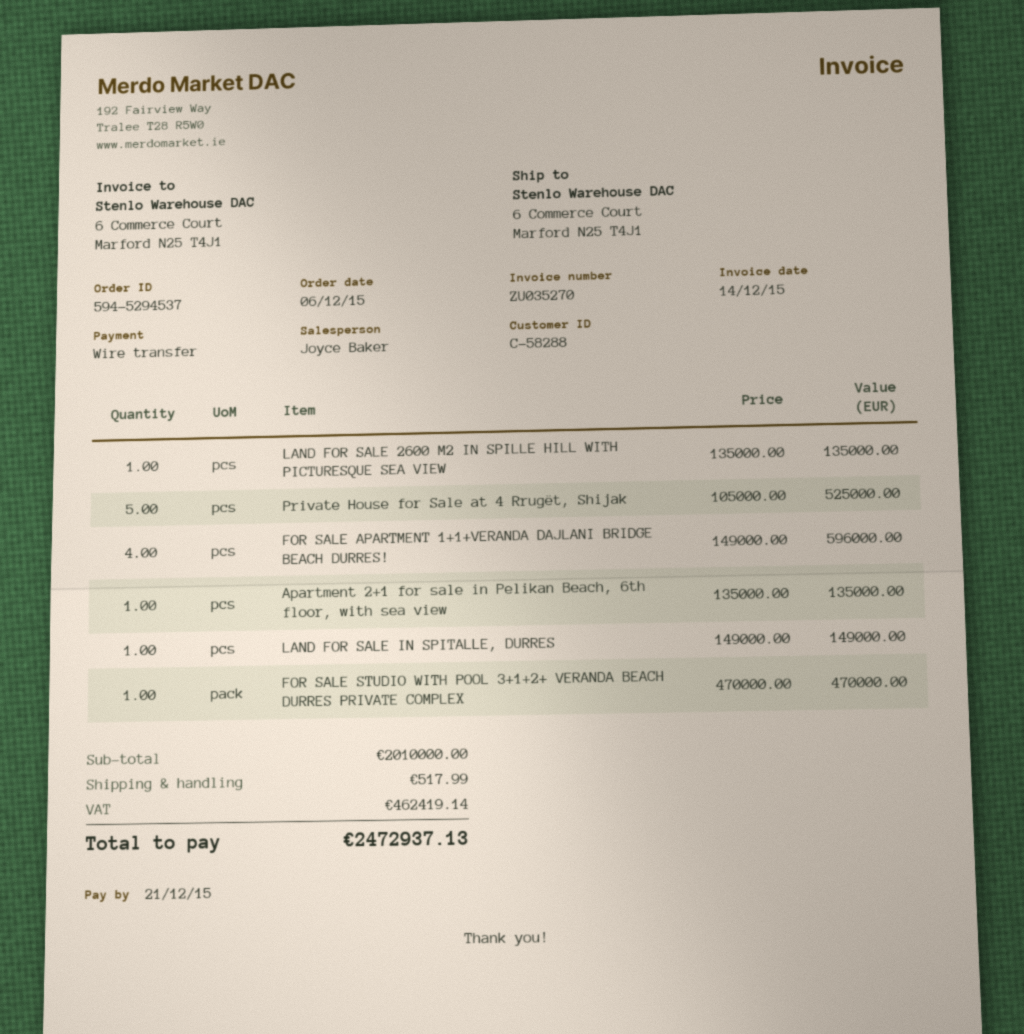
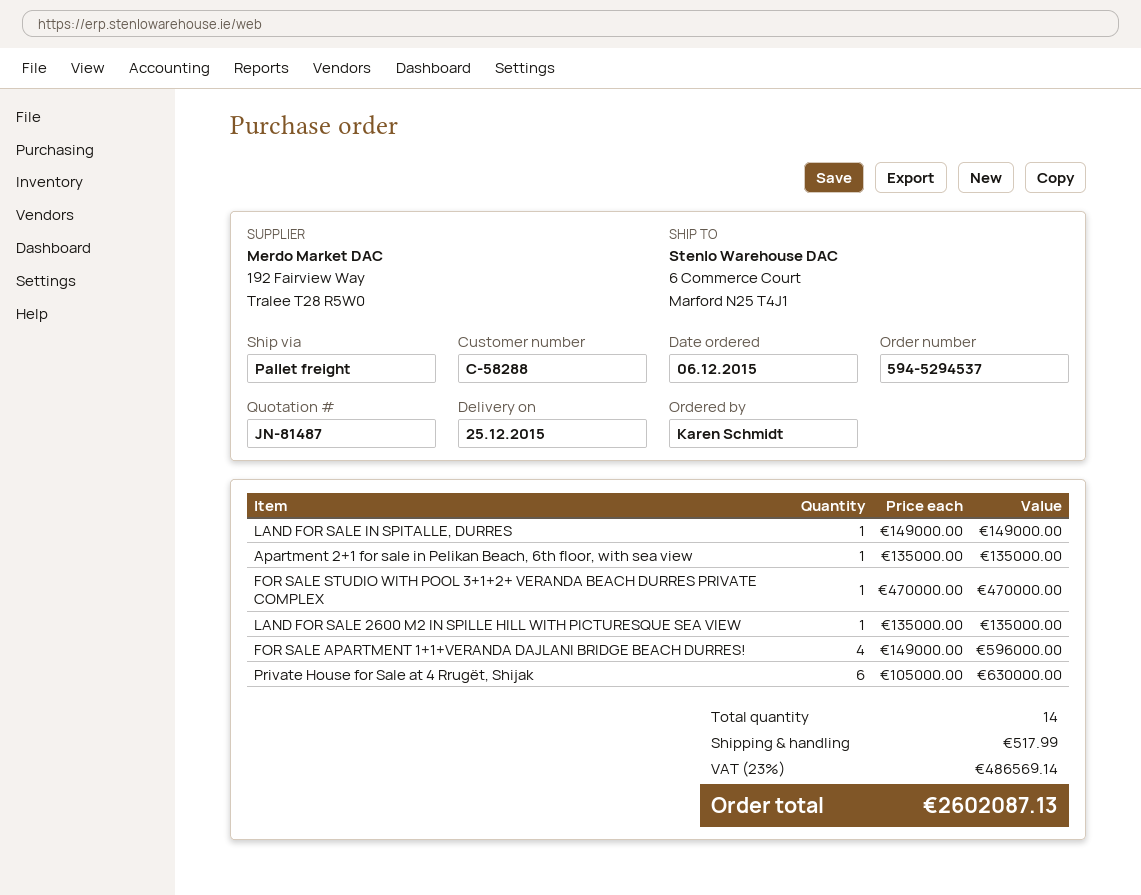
Private House for Sale at 4 Rrugët, Shijak: 5 x 105000.00 = 525000.00 -> 6 x 105000.00 = 630000.00
tax: 462419.14 -> 486569.14
total: 2472937.13 -> 2602087.13

